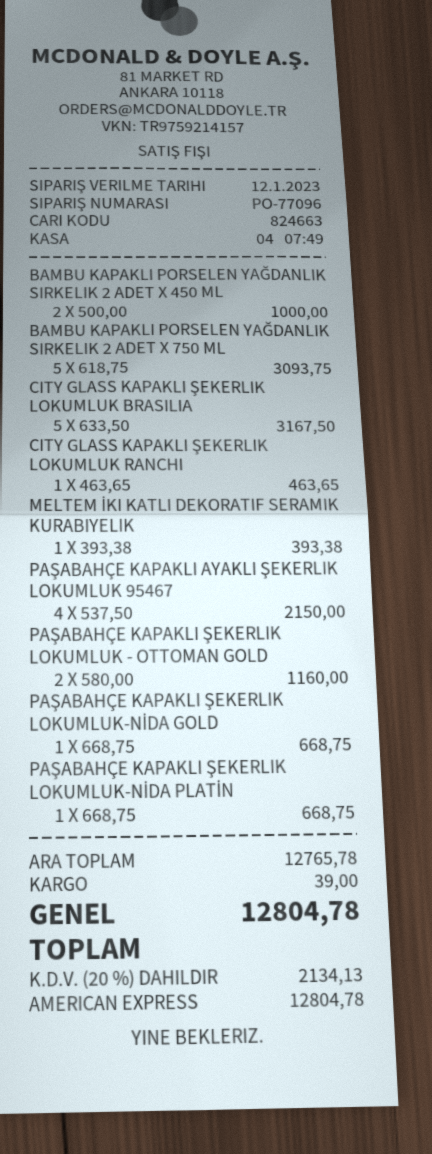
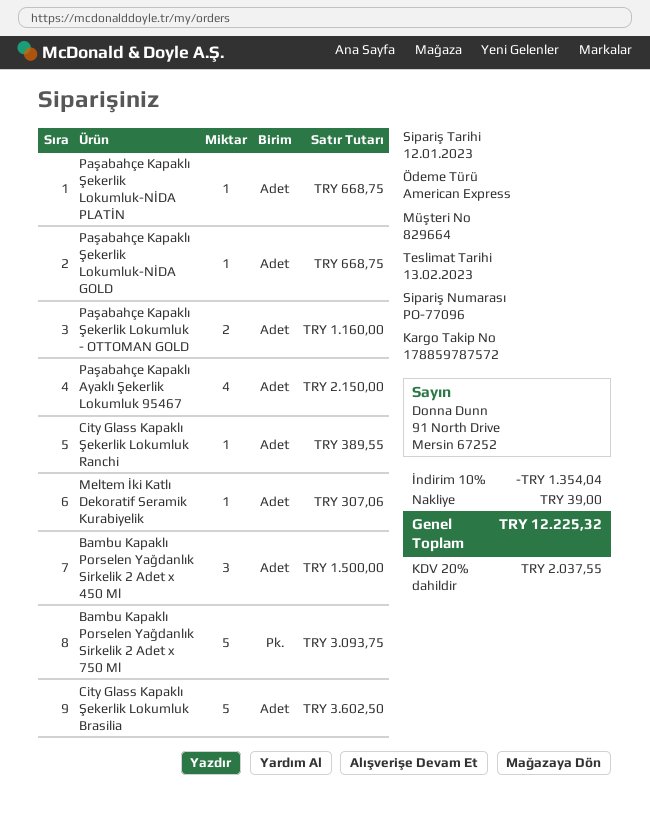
customer number: 824663 -> 829664
BAMBU KAPAKLI PORSELEN YAĞDANLIK SIRKELIK 2 ADET X 450 ML: 2 for 1000.00 -> 3 for 1500.00
CITY GLASS KAPAKLI ŞEKERLIK LOKUMLUK BRASILIA: 5 for 3167.50 -> 5 for 3602.50
CITY GLASS KAPAKLI ŞEKERLIK LOKUMLUK RANCHI: 1 for 463.65 -> 1 for 389.55
MELTEM İKI KATLI DEKORATIF SERAMIK KURABIYELIK: 1 for 393.38 -> 1 for 307.06
discount: none -> 10% = 1354.04
tax: 20% = 2134.13 -> 20% = 2037.55
total: 12804.78 -> 12225.32

